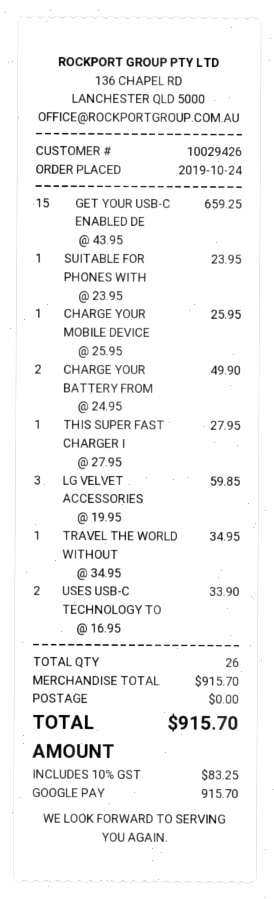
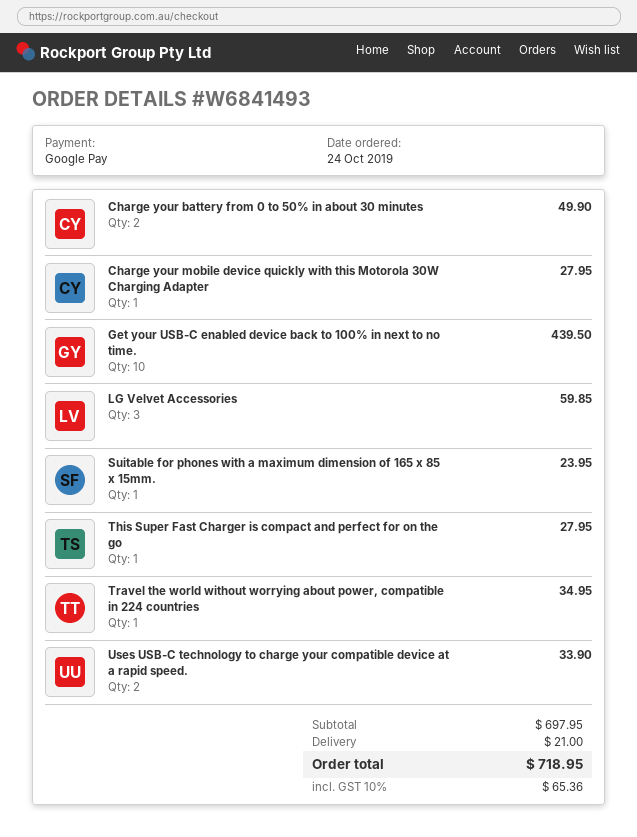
GET YOUR USB-C ENABLED DE: 15 for 659.25 -> 10 for 439.50
CHARGE YOUR MOBILE DEVICE: 1 for 25.95 -> 1 for 27.95
subtotal: 915.70 -> 697.95
shipping: 0.00 -> 21.00
tax: 10% = 83.25 -> 10% = 65.36
total: 915.70 -> 718.95

